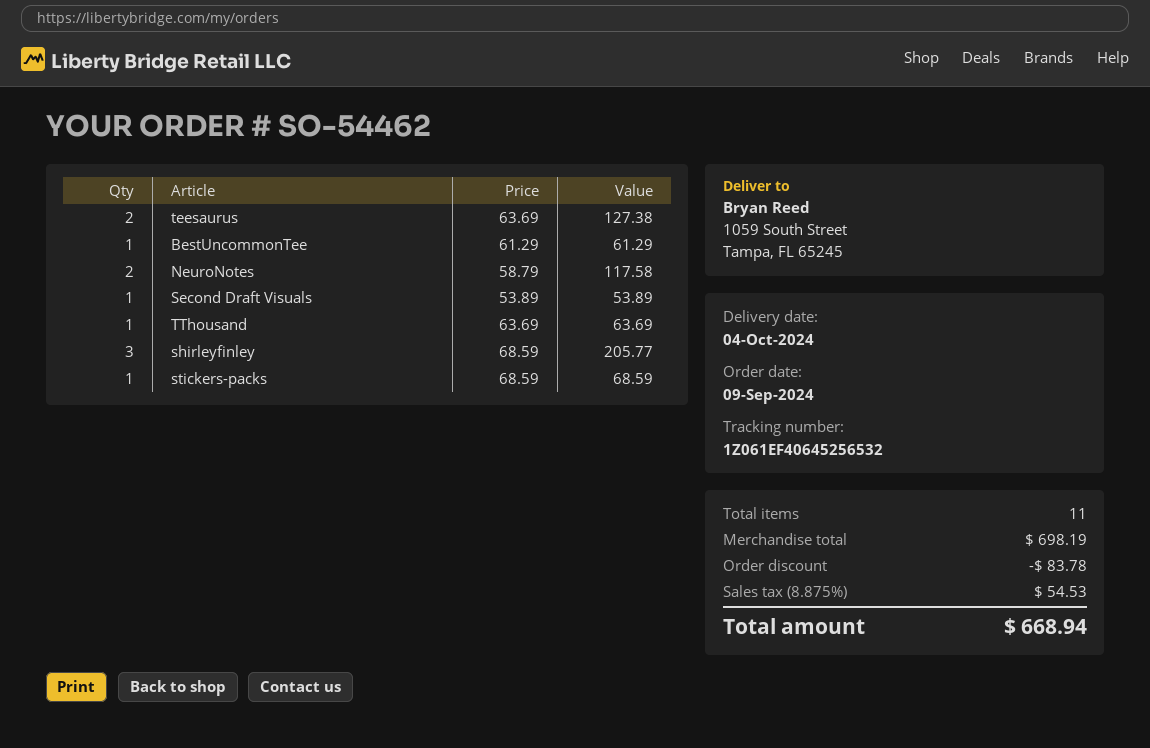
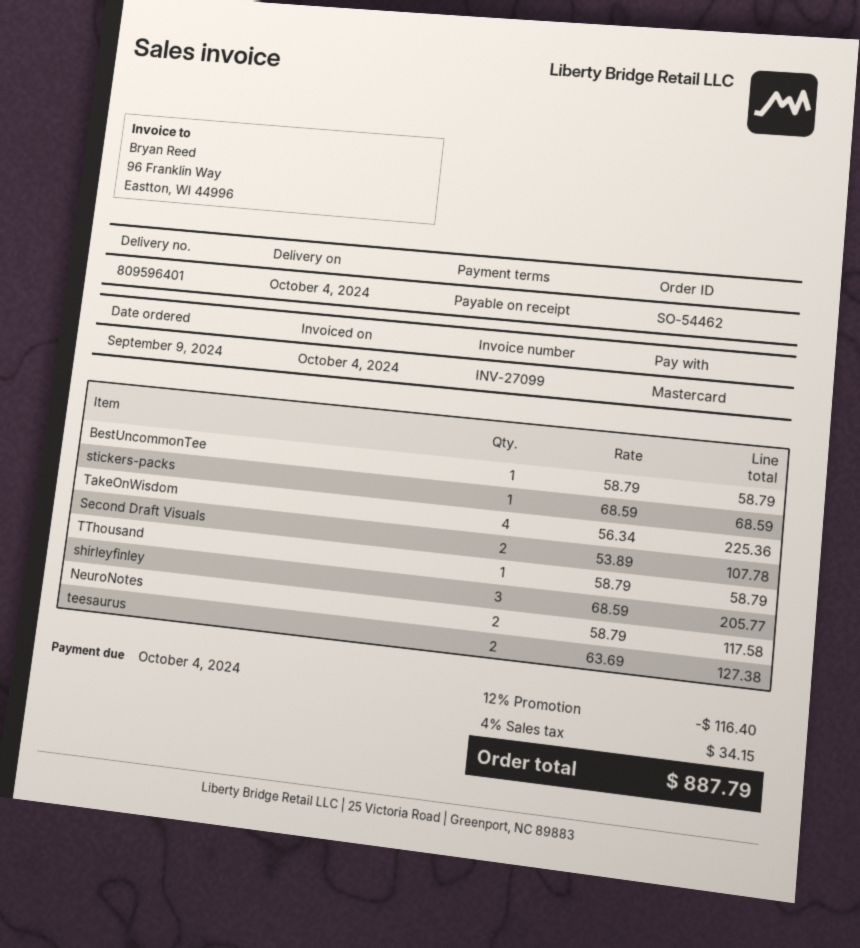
BestUncommonTee: 1 x 61.29 = 61.29 -> 1 x 58.79 = 58.79
Second Draft Visuals: 1 x 53.89 = 53.89 -> 2 x 53.89 = 107.78
TThousand: 1 x 63.69 = 63.69 -> 1 x 58.79 = 58.79
TakeOnWisdom: none -> 4 x 56.34 = 225.36
discount: 83.78 -> 116.40
tax: 8.875% = 54.53 -> 4% = 34.15
total: 668.94 -> 887.79

